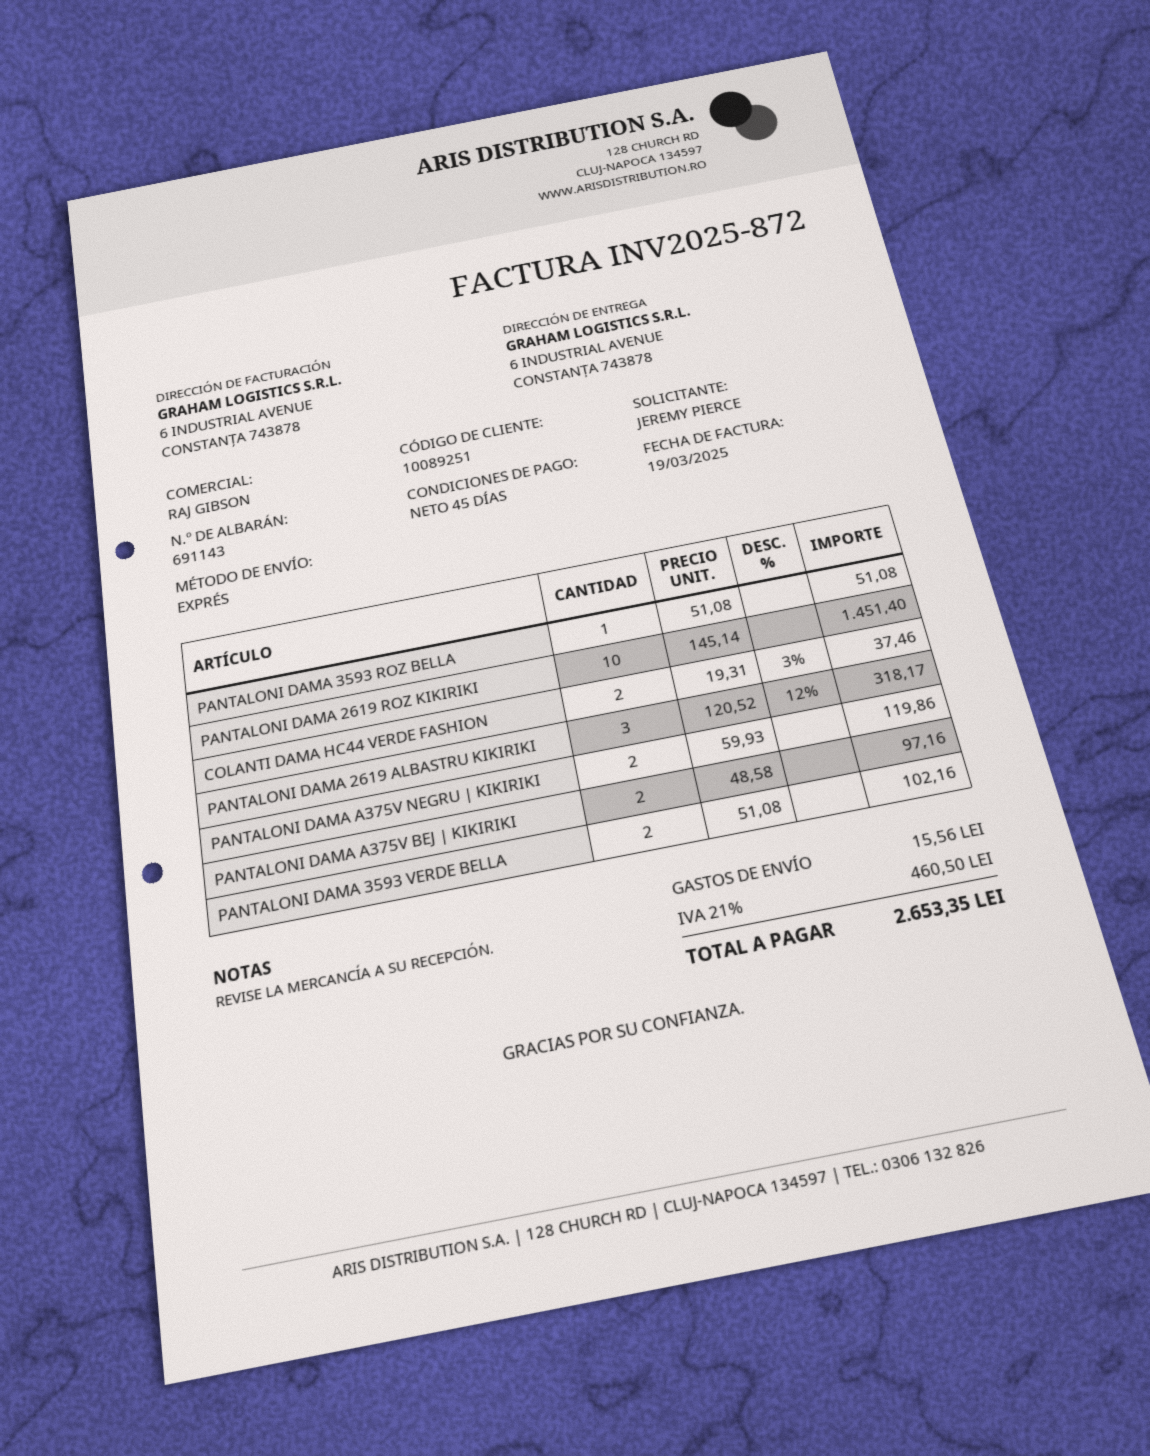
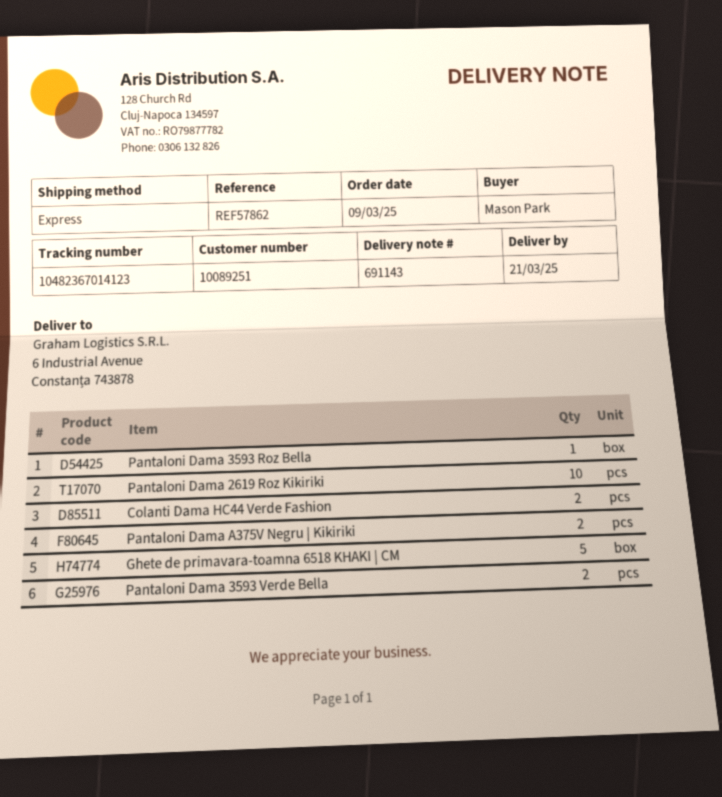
ordered by: JEREMY PIERCE -> Mason Park
PANTALONI DAMA 2619 ALBASTRU KIKIRIKI: 3 -> none
PANTALONI DAMA A375V BEJ | KIKIRIKI: 2 -> none
Ghete de primavara-toamna 6518 KHAKI | CM: none -> 5

